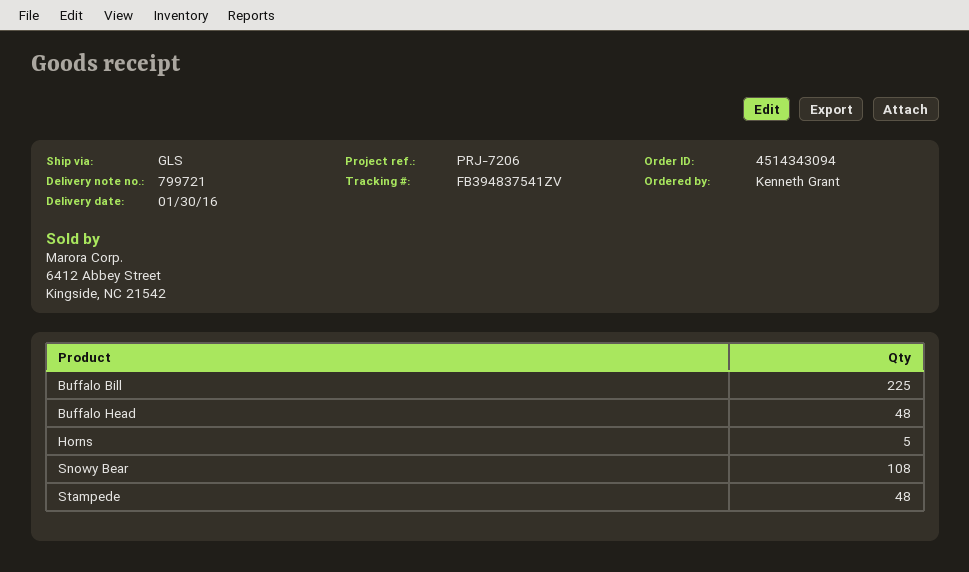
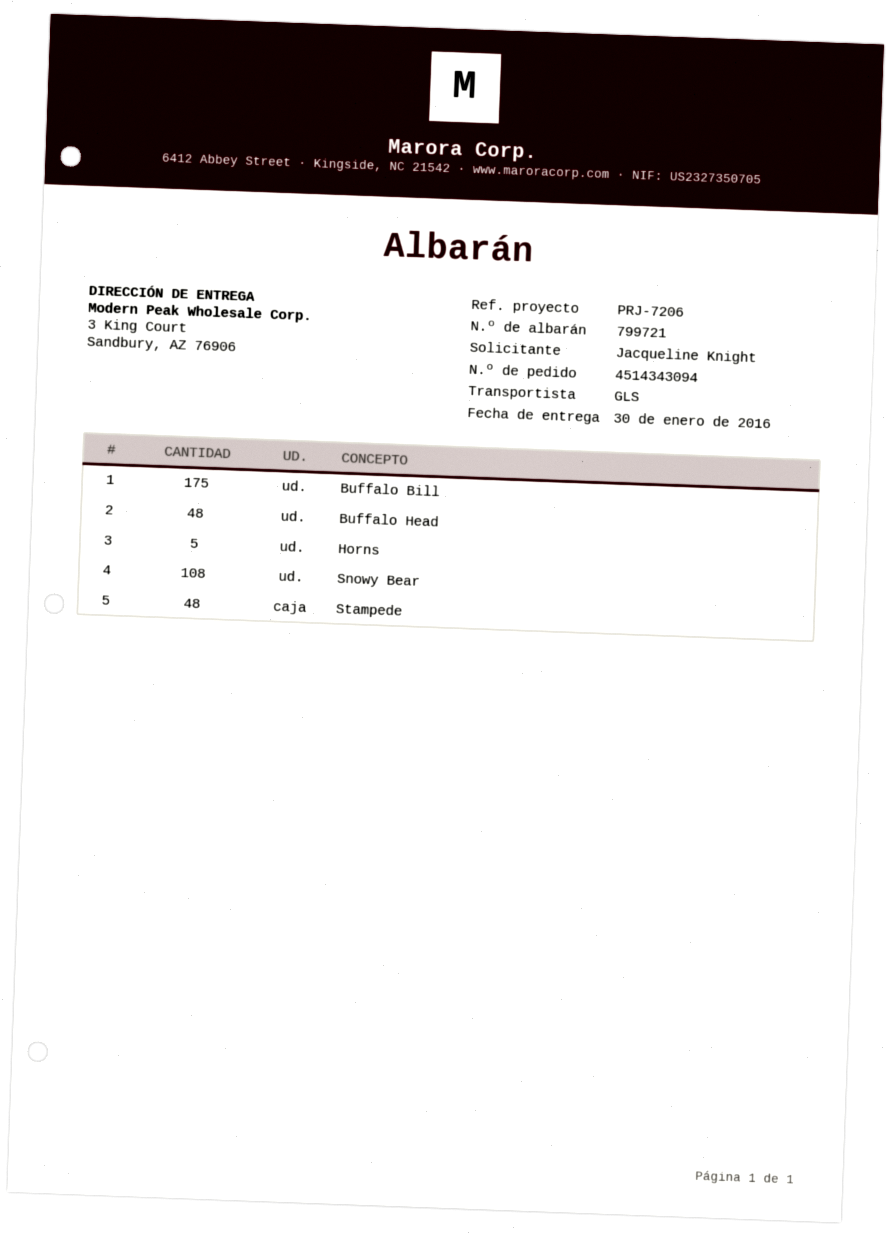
ordered by: Kenneth Grant -> Jacqueline Knight
Buffalo Bill: 225 -> 175

